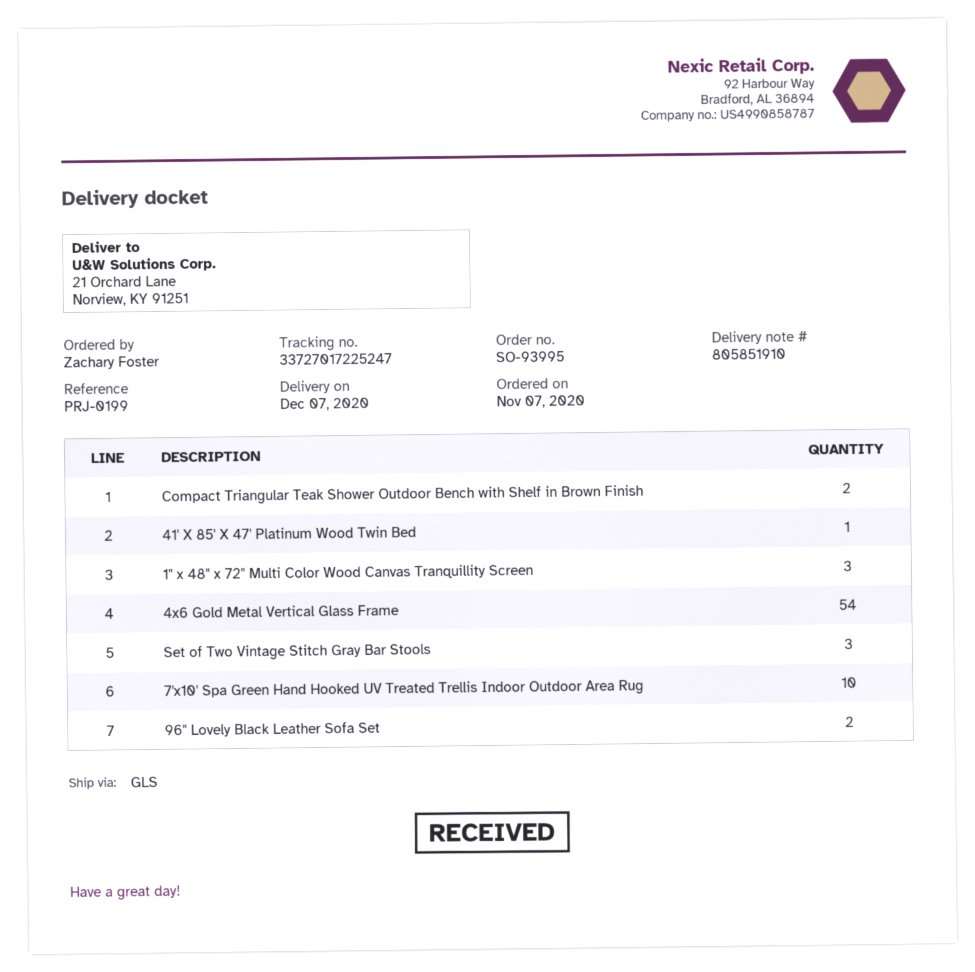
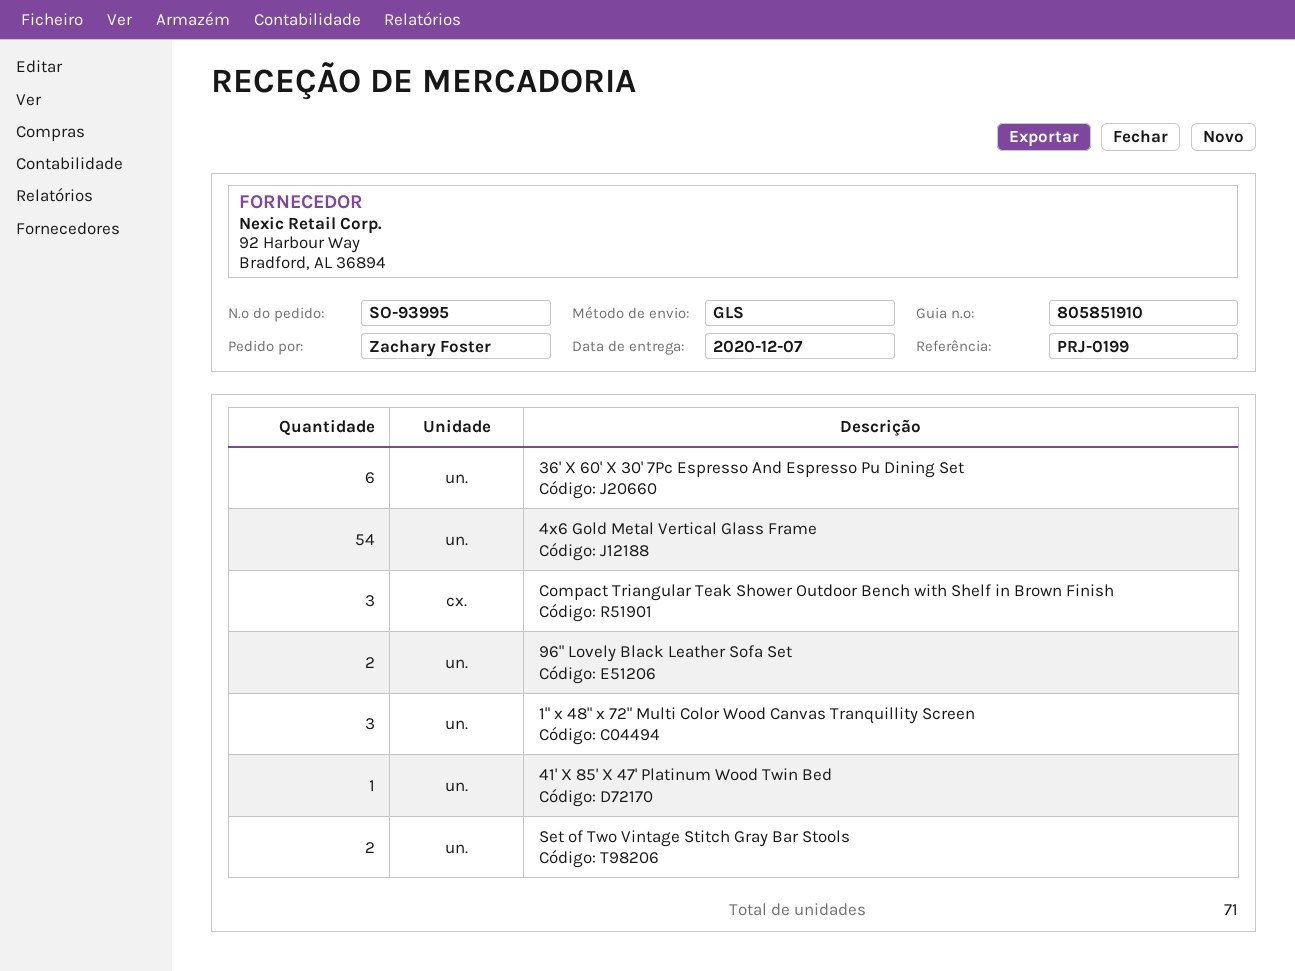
Compact Triangular Teak Shower Outdoor Bench with Shelf in Brown Finish: 2 -> 3
Set of Two Vintage Stitch Gray Bar Stools: 3 -> 2
7'x10' Spa Green Hand Hooked UV Treated Trellis Indoor Outdoor Area Rug: 10 -> none
36' X 60' X 30' 7Pc Espresso And Espresso Pu Dining Set: none -> 6

